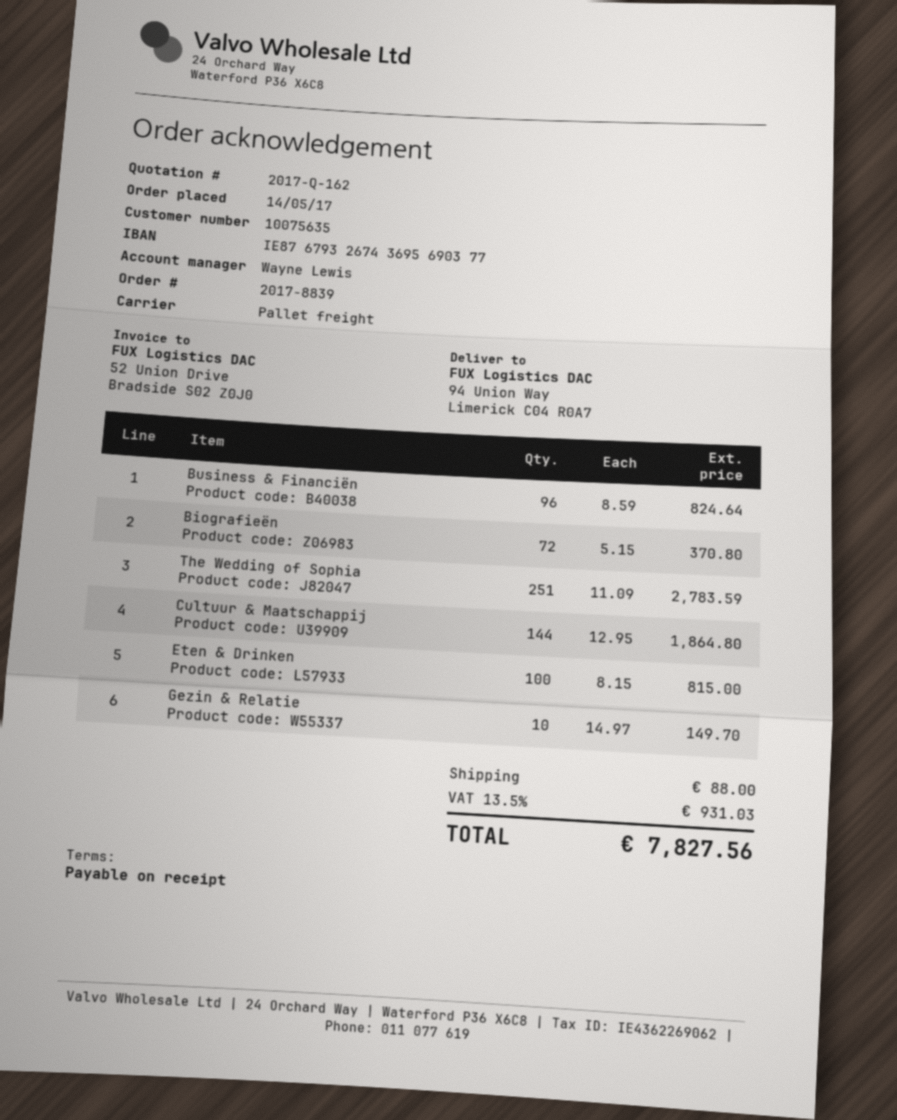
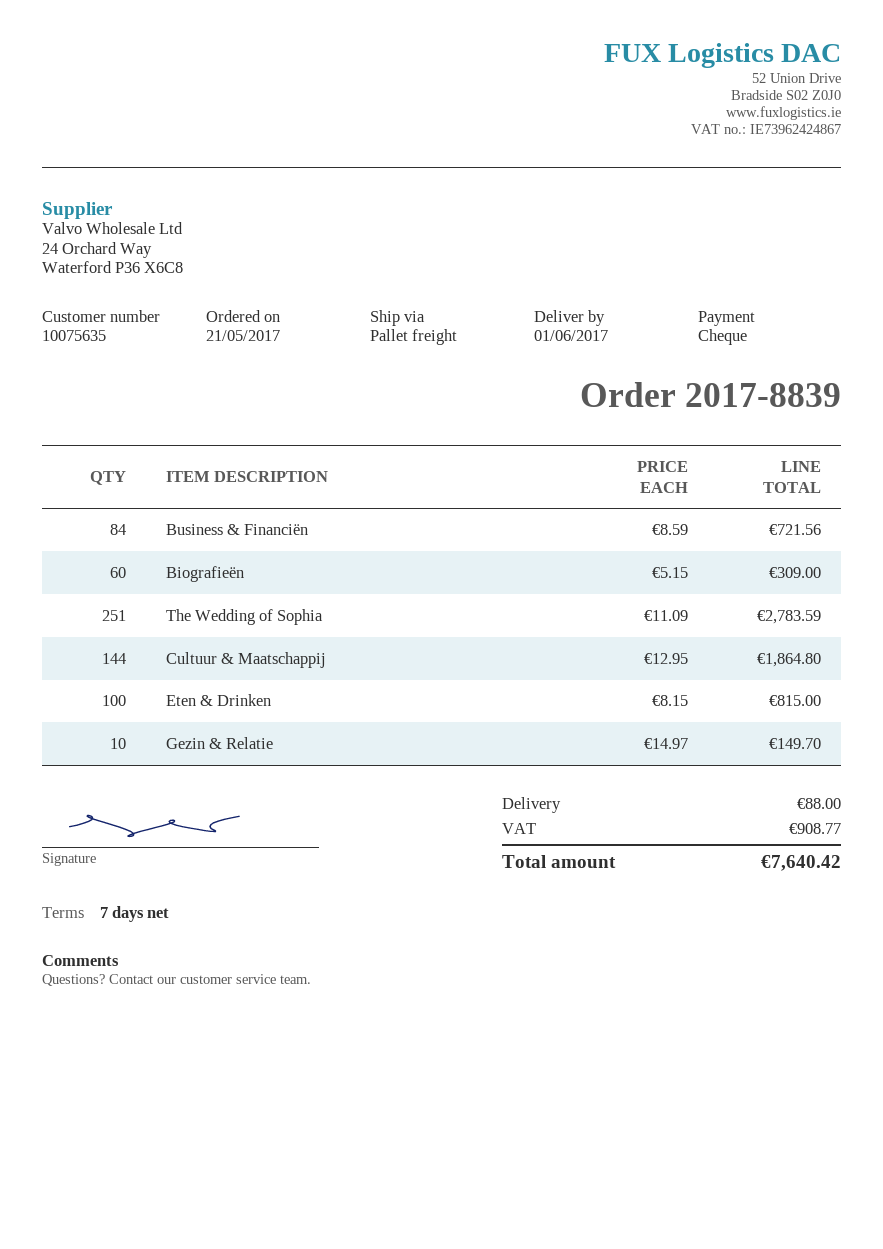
order date: 2017-05-14 -> 2017-05-21
payment terms: on receipt -> 7 days
Business & Financiën: 96 x 8.59 = 824.64 -> 84 x 8.59 = 721.56
Biografieën: 72 x 5.15 = 370.80 -> 60 x 5.15 = 309.00
tax: 931.03 -> 908.77
total: 7827.56 -> 7640.42

